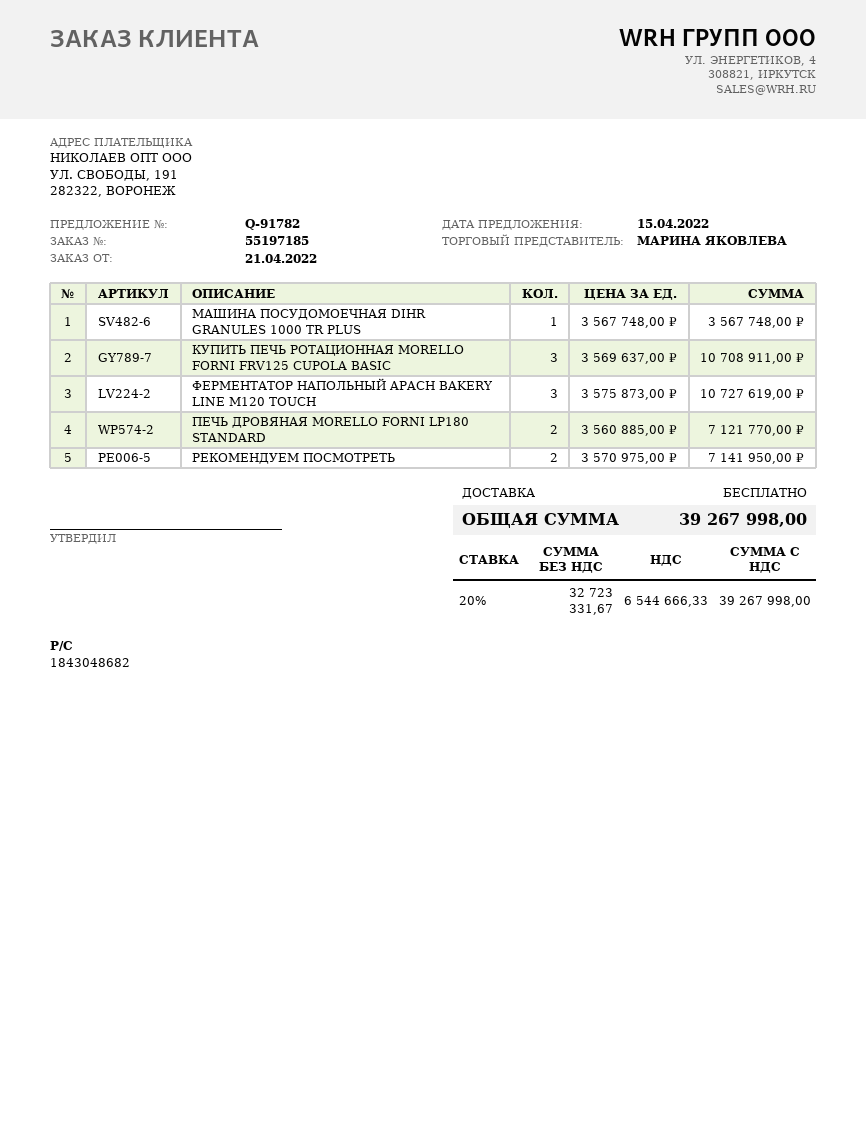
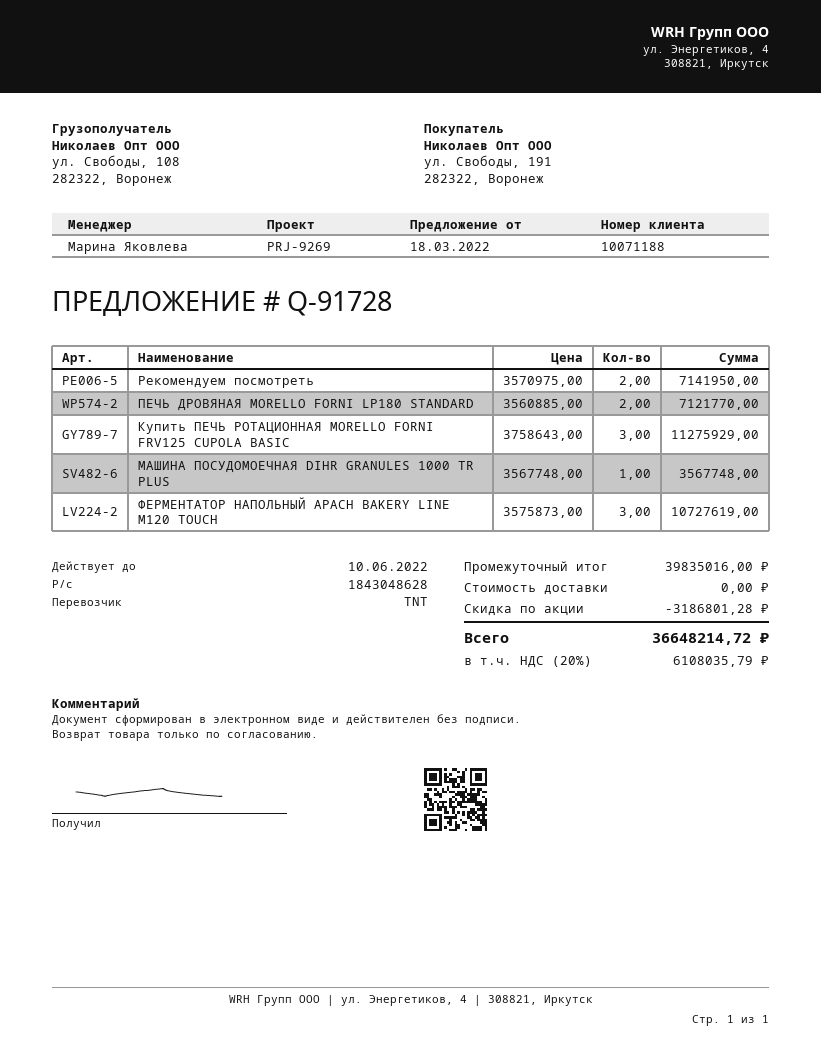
quote number: Q-91782 -> Q-91728
quote date: 2022-04-15 -> 2022-03-18
bank account: 1843048682 -> 1843048628
КУПИТЬ ПЕЧЬ РОТАЦИОННАЯ MORELLO FORNI FRV125 CUPOLA BASIC: 3 x 3569637.00 = 10708911.00 -> 3 x 3758643.00 = 11275929.00
discount: none -> 3186801.28
tax: 20% = 6544666.33 -> 20% = 6108035.79
total: 39267998.00 -> 36648214.72

